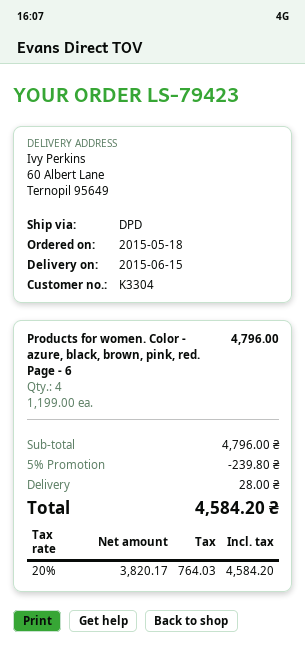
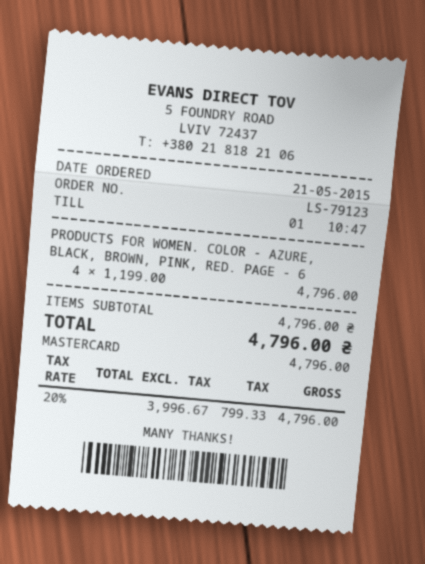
order number: LS-79423 -> LS-79123
order date: 2015-05-18 -> 2015-05-21
discount: 5% = 239.80 -> none
shipping: 28.00 -> none
net: 3820.17 -> 3996.67
tax: 20% = 764.03 -> 20% = 799.33
total: 4584.20 -> 4796.00

